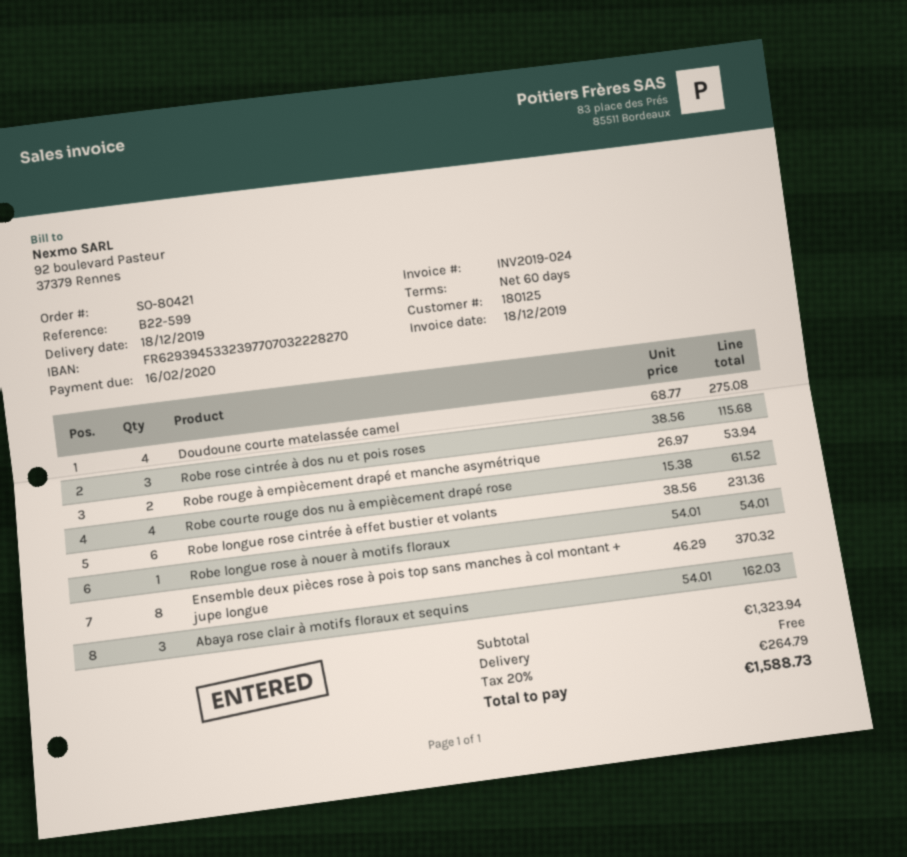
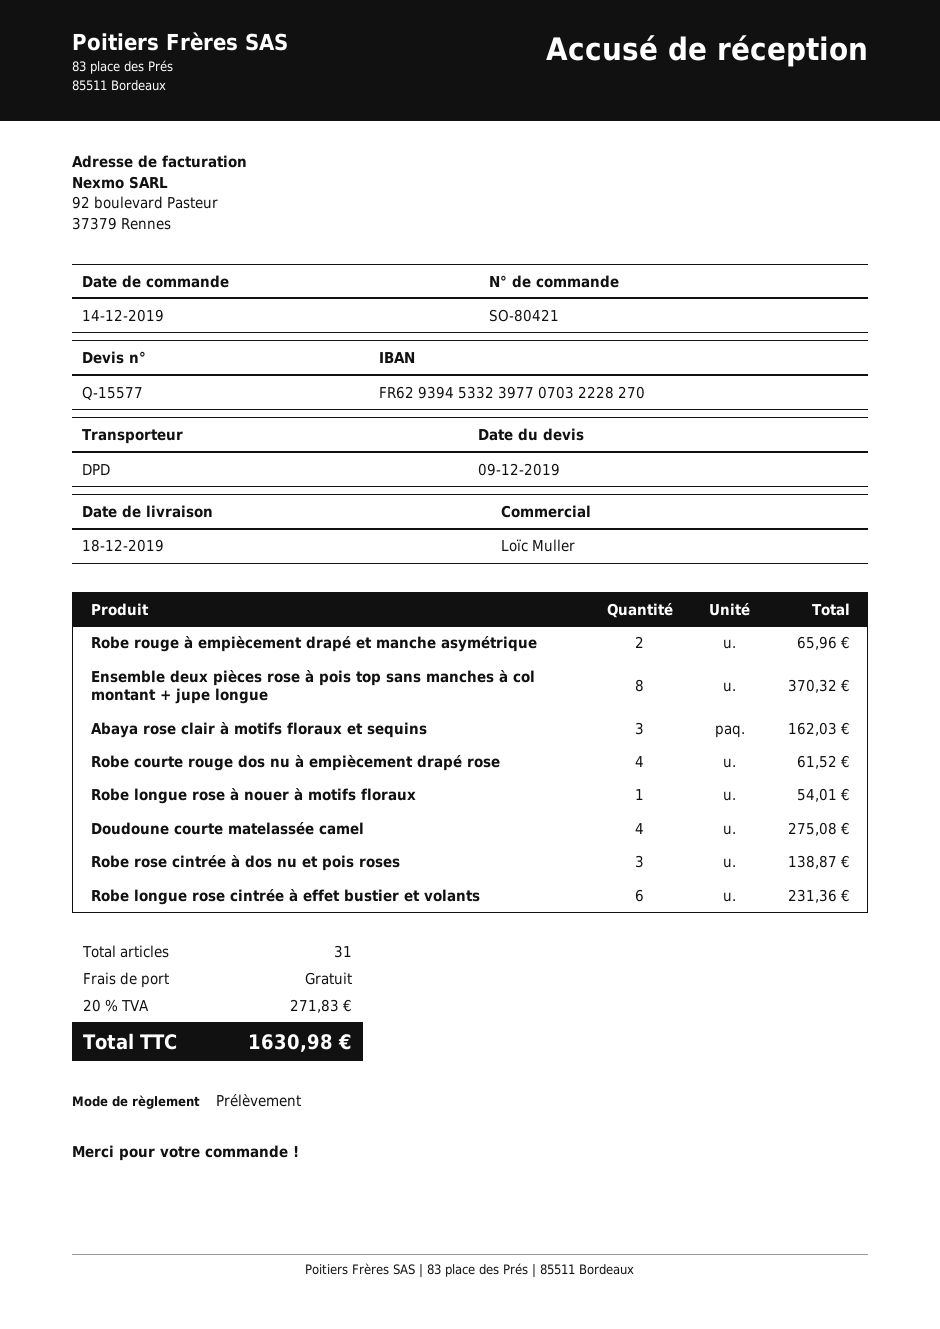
Robe rose cintrée à dos nu et pois roses: 3 for 115.68 -> 3 for 138.87
Robe rouge à empiècement drapé et manche asymétrique: 2 for 53.94 -> 2 for 65.96
tax: 20% = 264.79 -> 20% = 271.83
total: 1588.73 -> 1630.98

